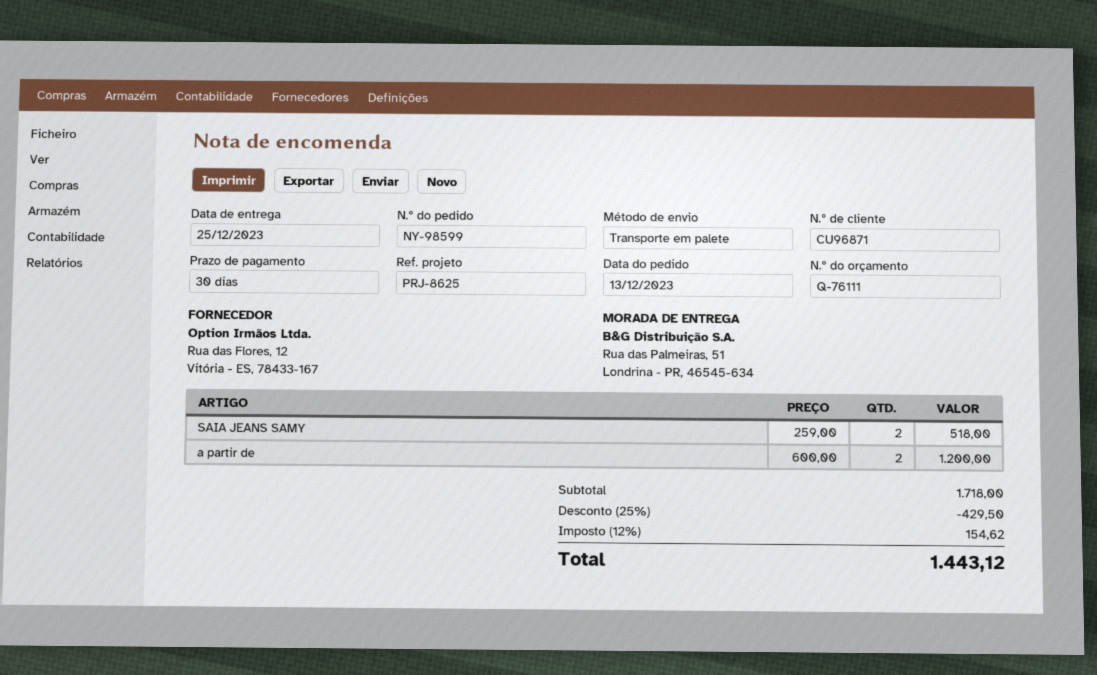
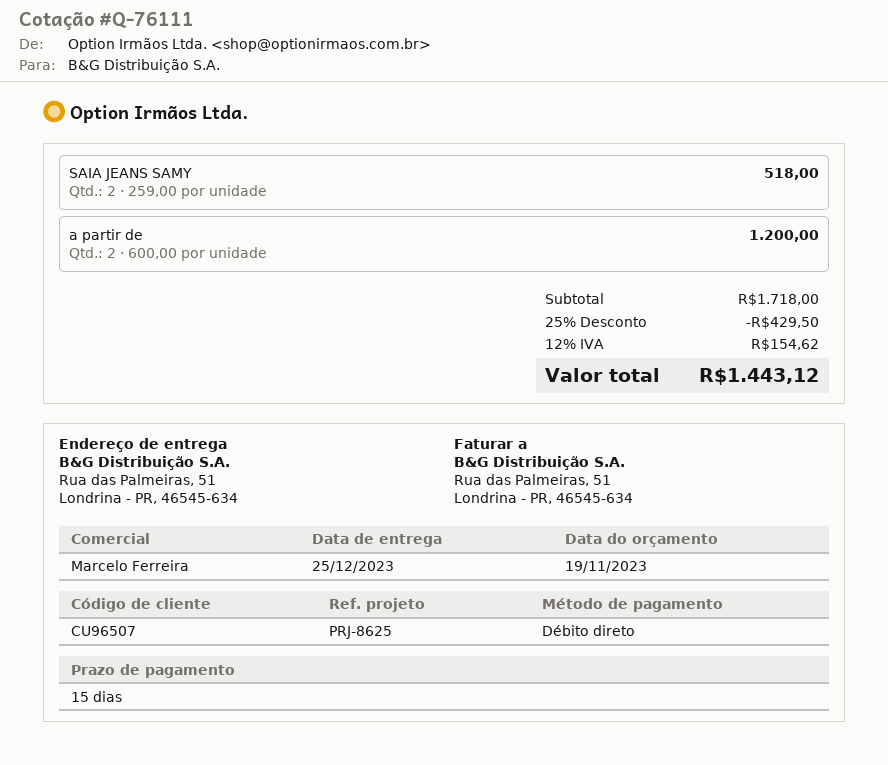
payment terms: 30 days -> 15 days
customer number: CU96871 -> CU96507

